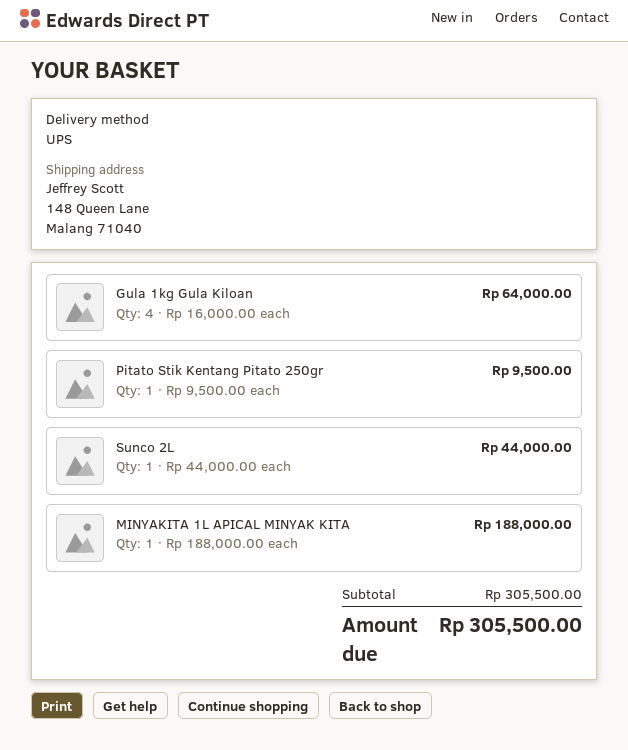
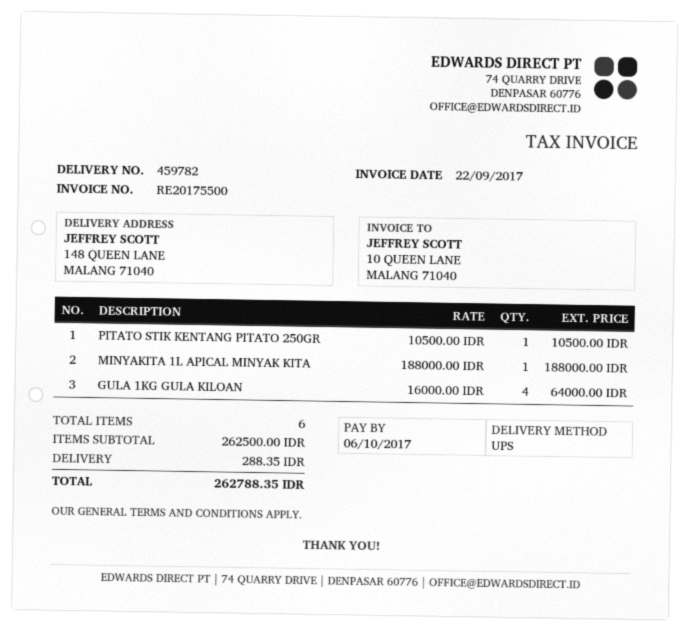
Pitato Stik Kentang Pitato 250gr: 1 x 9500.00 = 9500.00 -> 1 x 10500.00 = 10500.00
Sunco 2L: 1 x 44000.00 = 44000.00 -> none
subtotal: 305500.00 -> 262500.00
shipping: none -> 288.35
total: 305500.00 -> 262788.35

